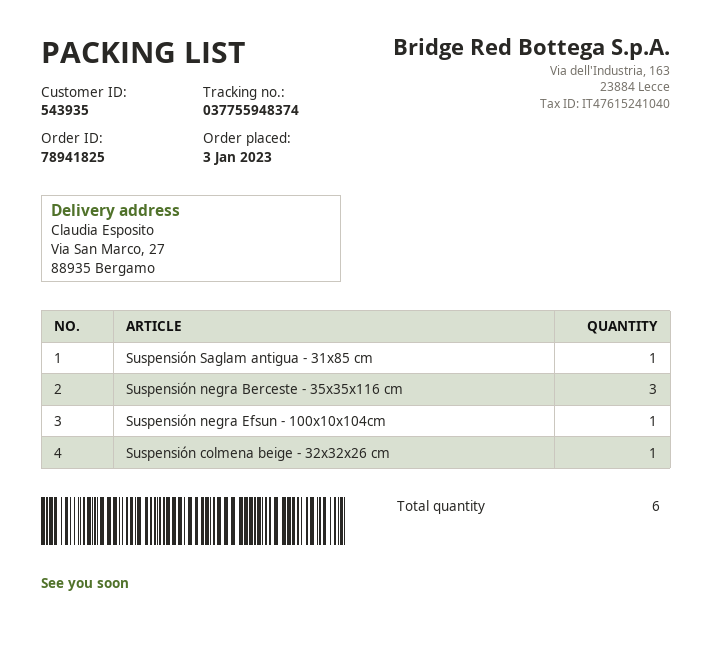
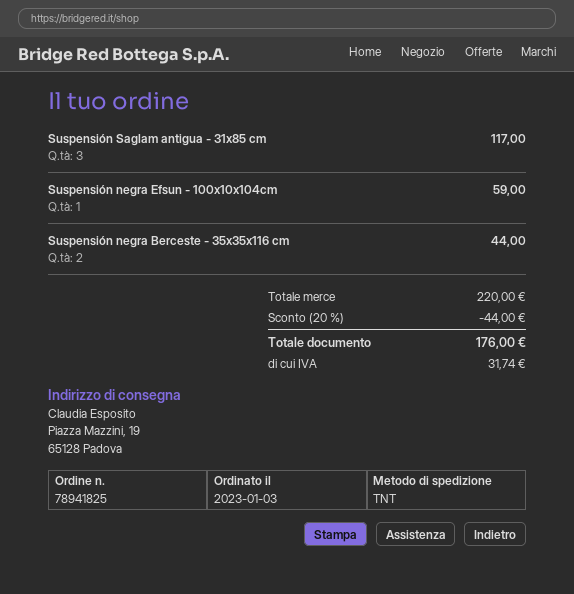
ship to: Via San Marco, 27, 88935 Bergamo -> Piazza Mazzini, 19, 65128 Padova
Suspensión Saglam antigua - 31x85 cm: 1 -> 3
Suspensión negra Berceste - 35x35x116 cm: 3 -> 2
Suspensión colmena beige - 32x32x26 cm: 1 -> none

